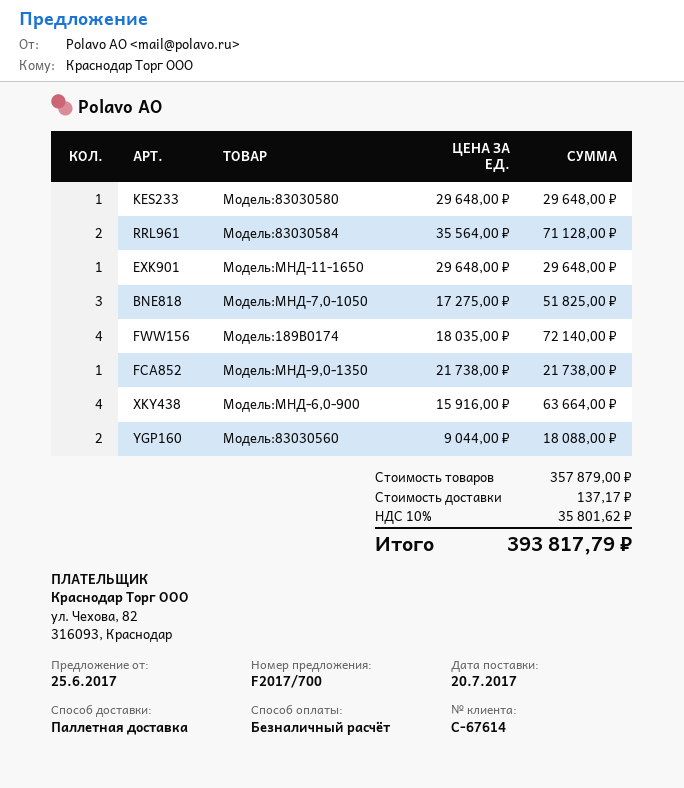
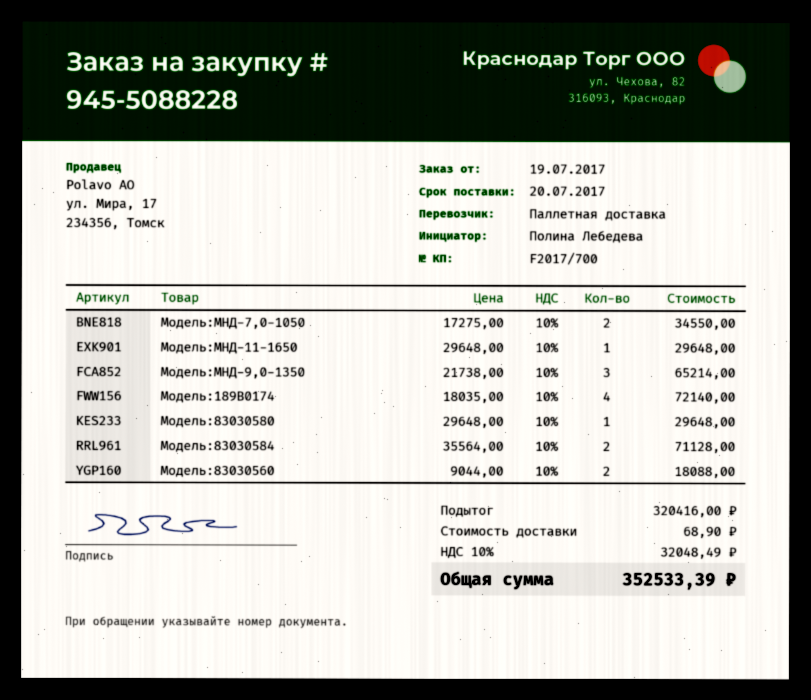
Модель:МНД-7,0-1050: 3 x 17275.00 = 51825.00 -> 2 x 17275.00 = 34550.00
Модель:МНД-9,0-1350: 1 x 21738.00 = 21738.00 -> 3 x 21738.00 = 65214.00
Модель:МНД-6,0-900: 4 x 15916.00 = 63664.00 -> none
subtotal: 357879.00 -> 320416.00
shipping: 137.17 -> 68.90
tax: 10% = 35801.62 -> 10% = 32048.49
total: 393817.79 -> 352533.39

